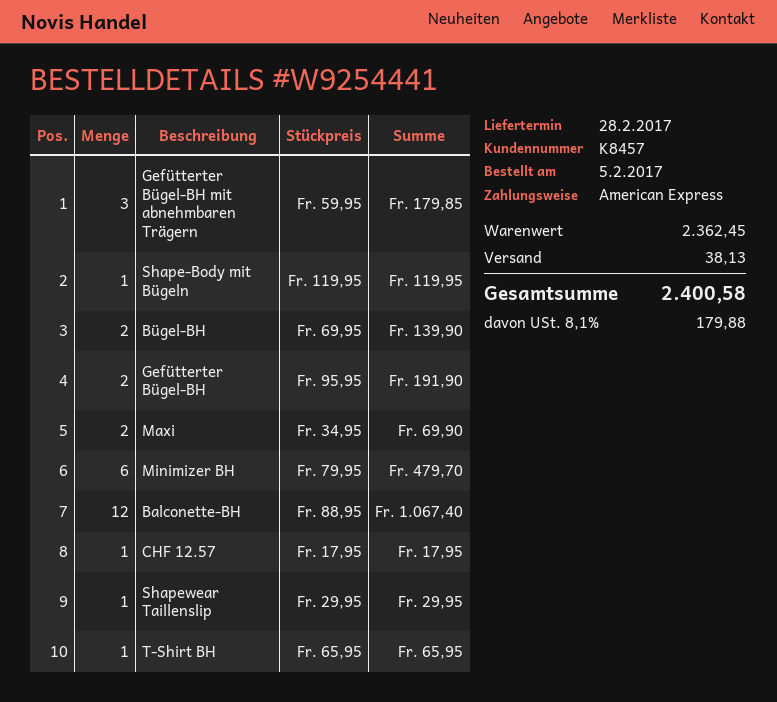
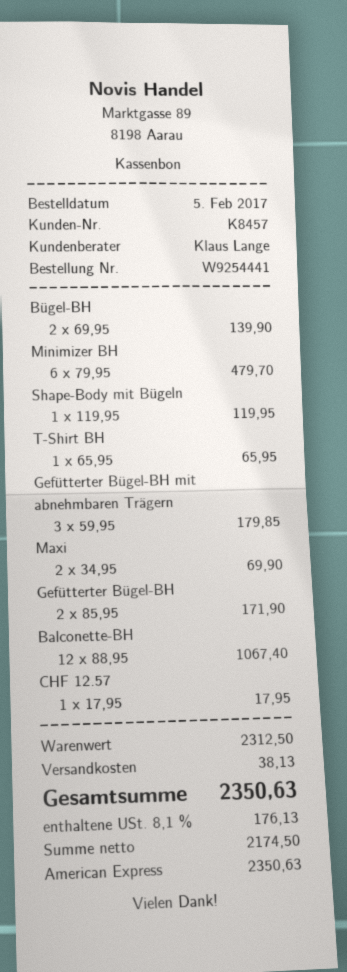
Gefütterter Bügel-BH: 2 x 95.95 = 191.90 -> 2 x 85.95 = 171.90
Shapewear Taillenslip: 1 x 29.95 = 29.95 -> none
subtotal: 2362.45 -> 2312.50
tax: 8.1% = 179.88 -> 8.1% = 176.13
total: 2400.58 -> 2350.63

